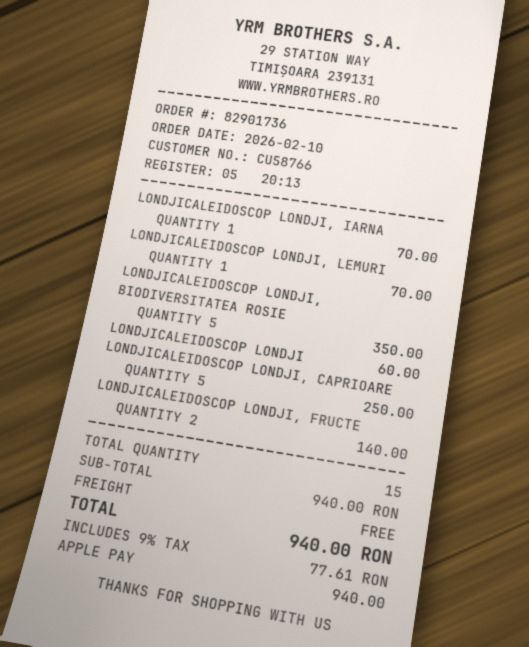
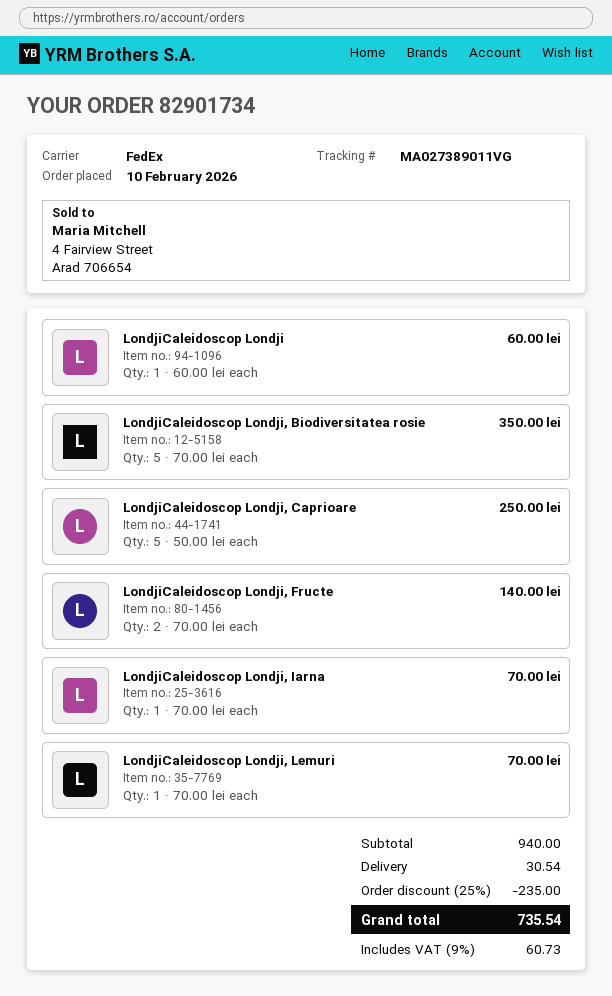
order number: 82901736 -> 82901734
discount: none -> 25% = 235.00
shipping: 0.00 -> 30.54
tax: 9% = 77.61 -> 9% = 60.73
total: 940.00 -> 735.54

